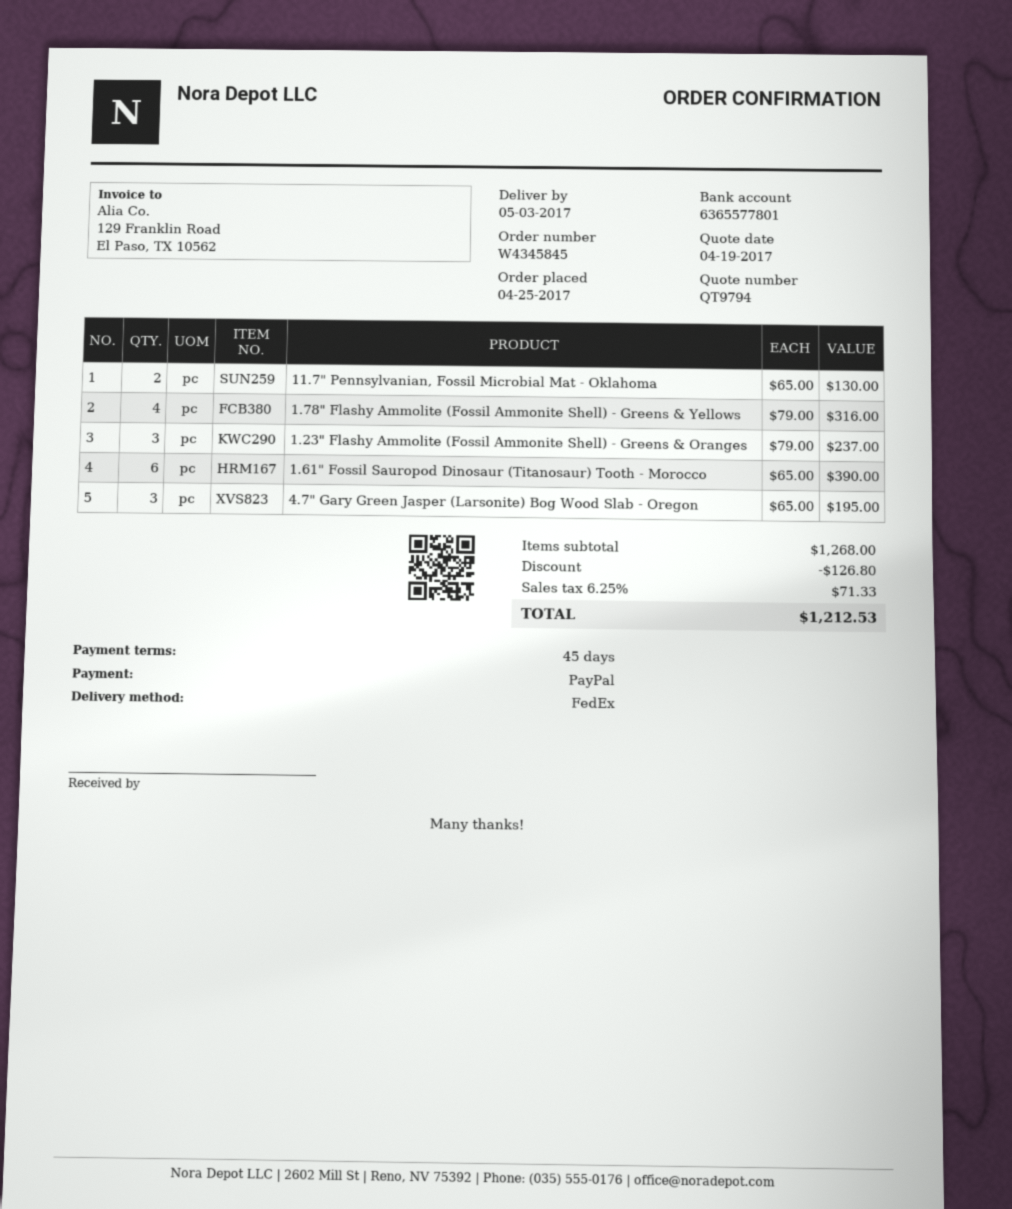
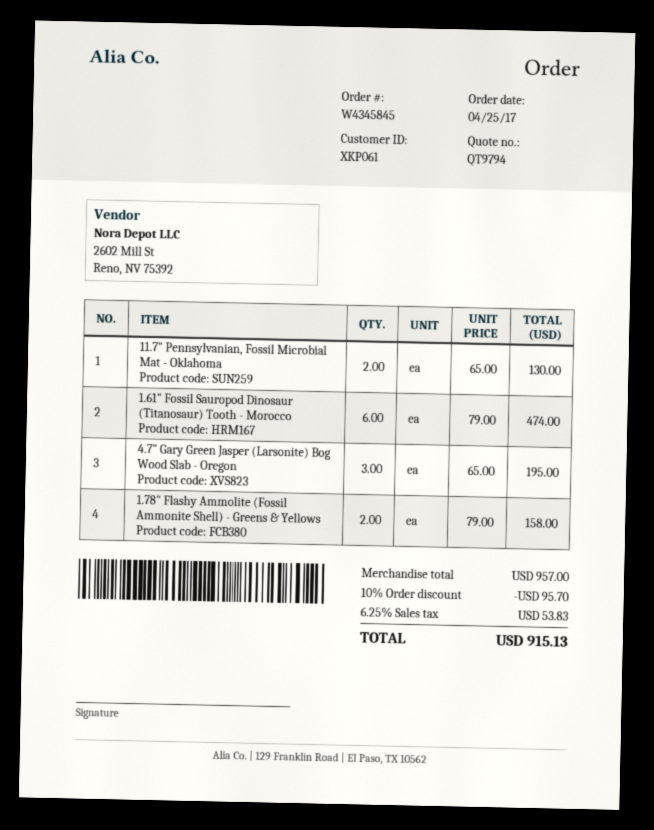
1.78" Flashy Ammolite (Fossil Ammonite Shell) - Greens & Yellows: 4 x 79.00 = 316.00 -> 2 x 79.00 = 158.00
1.23" Flashy Ammolite (Fossil Ammonite Shell) - Greens & Oranges: 3 x 79.00 = 237.00 -> none
1.61" Fossil Sauropod Dinosaur (Titanosaur) Tooth - Morocco: 6 x 65.00 = 390.00 -> 6 x 79.00 = 474.00
subtotal: 1268.00 -> 957.00
discount: 126.80 -> 95.70
tax: 6.25% = 71.33 -> 6.25% = 53.83
total: 1212.53 -> 915.13

